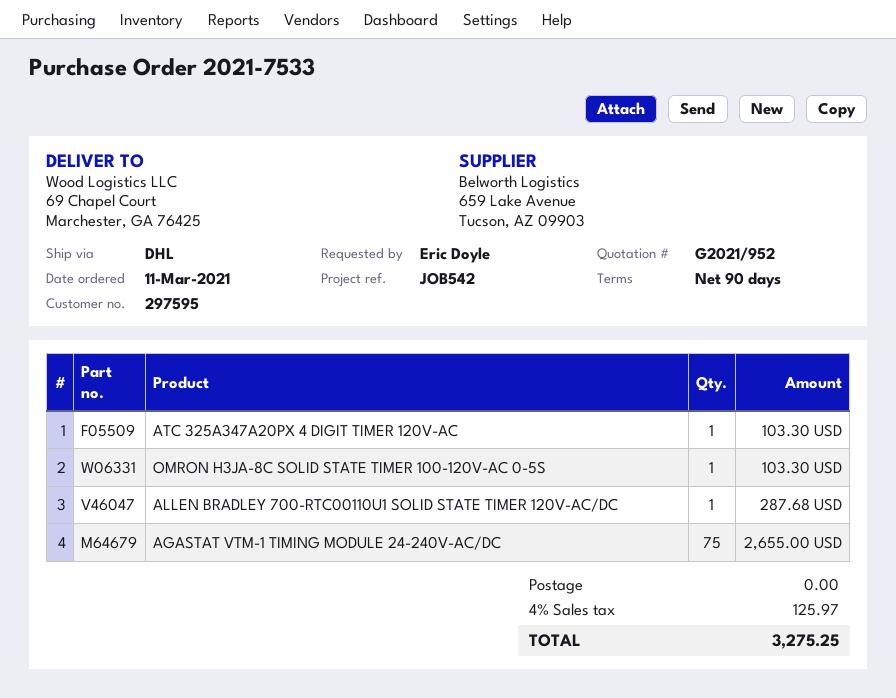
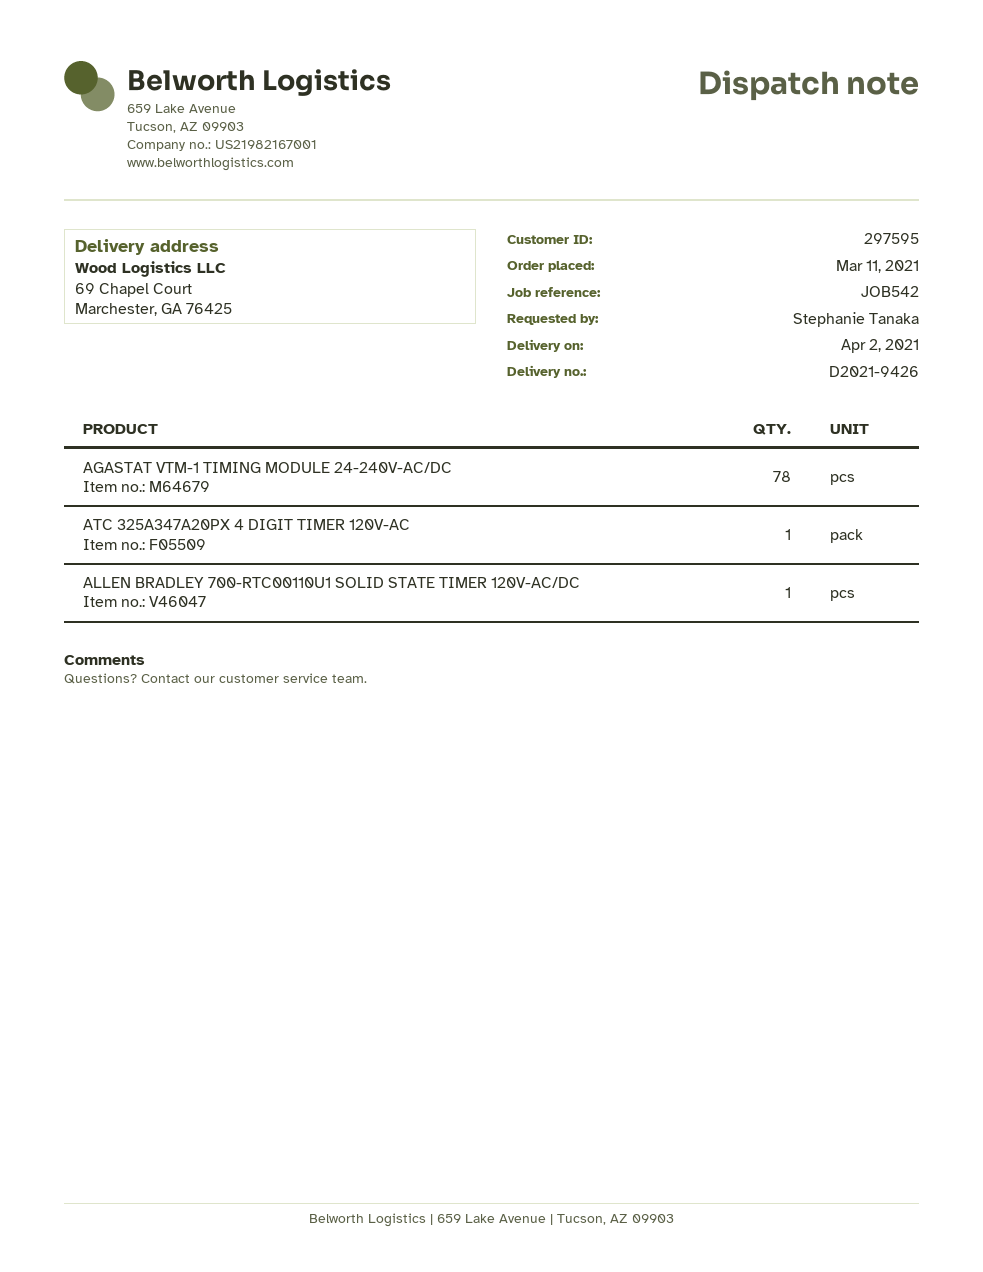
ordered by: Eric Doyle -> Stephanie Tanaka
OMRON H3JA-8C SOLID STATE TIMER 100-120V-AC 0-5S: 1 -> none
AGASTAT VTM-1 TIMING MODULE 24-240V-AC/DC: 75 -> 78

